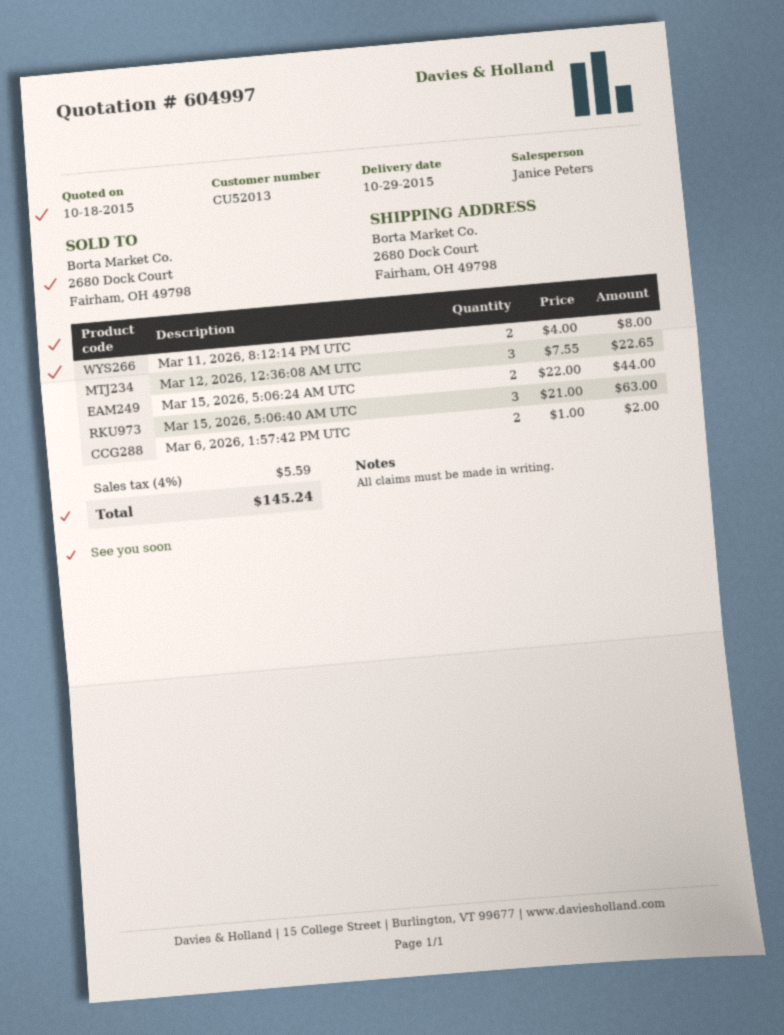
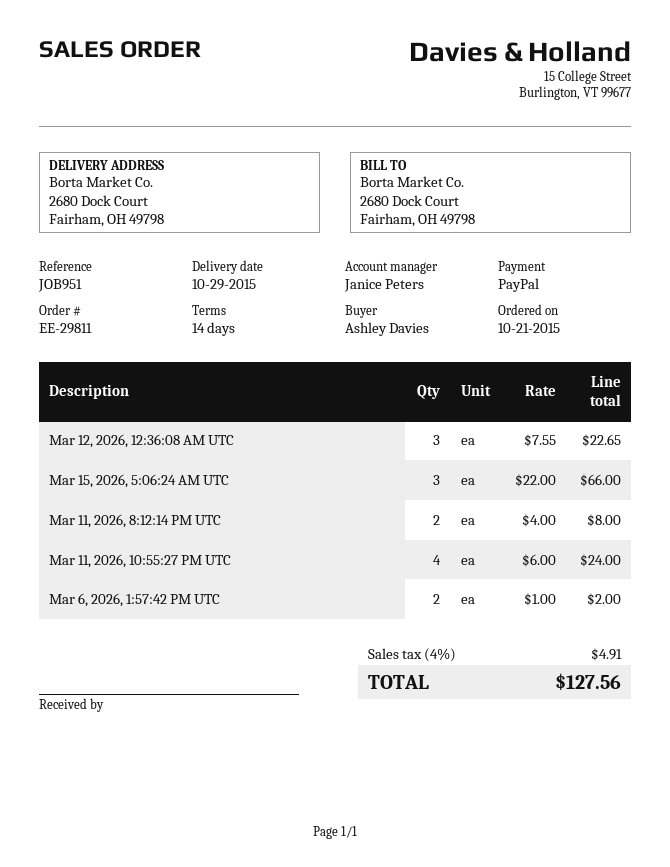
Mar 15, 2026, 5:06:24 AM UTC: 2 x 22.00 = 44.00 -> 3 x 22.00 = 66.00
Mar 15, 2026, 5:06:40 AM UTC: 3 x 21.00 = 63.00 -> none
Mar 11, 2026, 10:55:27 PM UTC: none -> 4 x 6.00 = 24.00
tax: 4% = 5.59 -> 4% = 4.91
total: 145.24 -> 127.56

